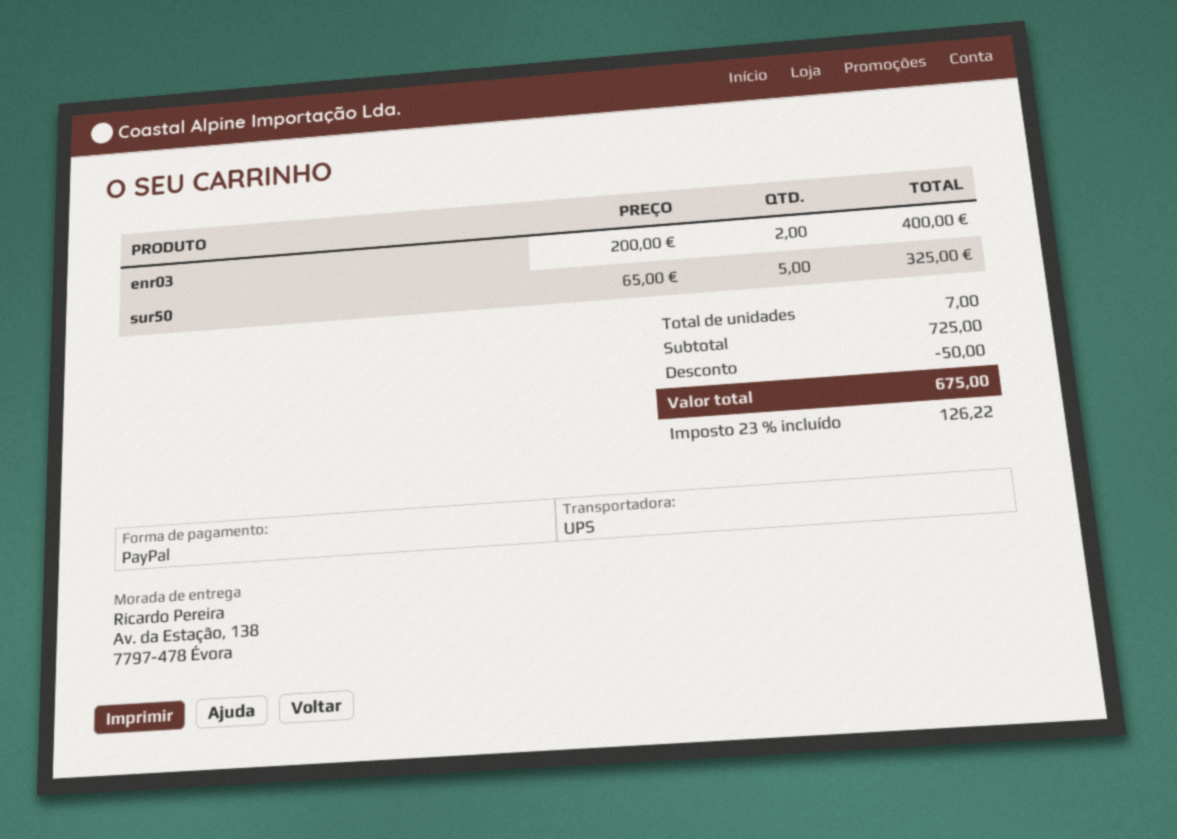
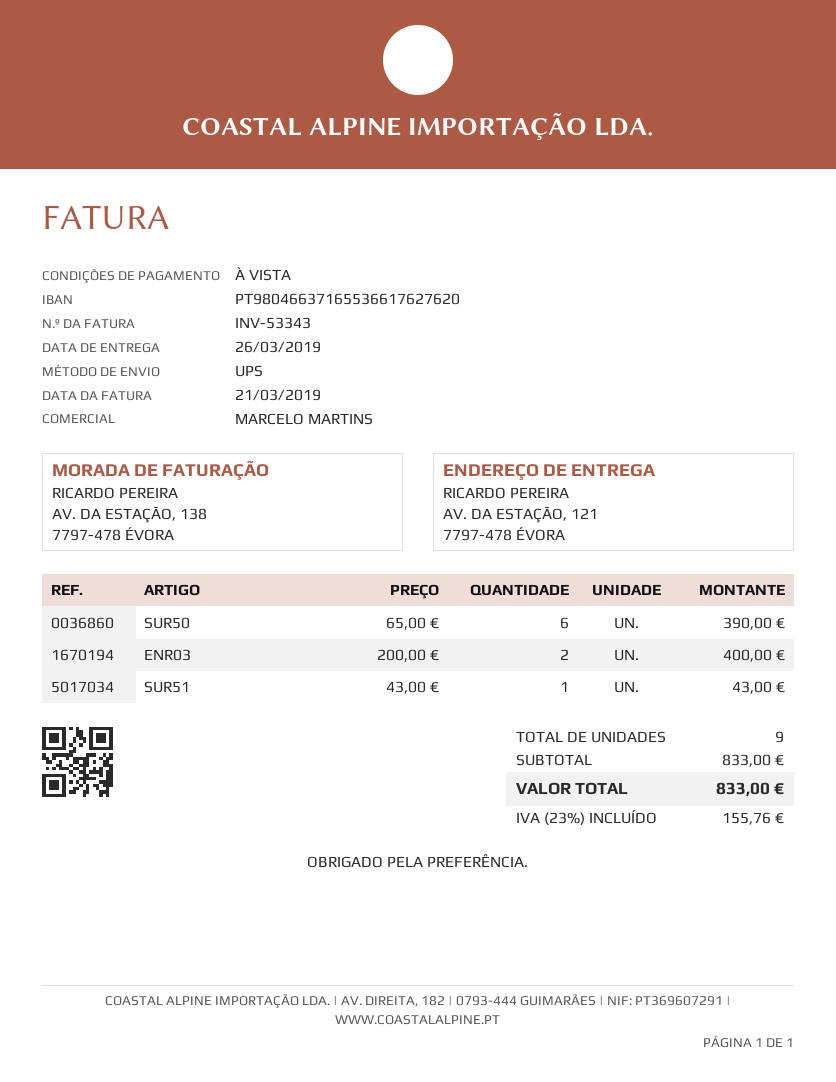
ship to: Av. da Estação, 138, 7797-478 Évora -> AV. DA ESTAÇÃO, 121, 7797-478 ÉVORA
sur50: 5 x 65.00 = 325.00 -> 6 x 65.00 = 390.00
SUR51: none -> 1 x 43.00 = 43.00
total quantity: 7 -> 9
subtotal: 725.00 -> 833.00
discount: 50.00 -> none
tax: 23% = 126.22 -> 23% = 155.76
total: 675.00 -> 833.00

